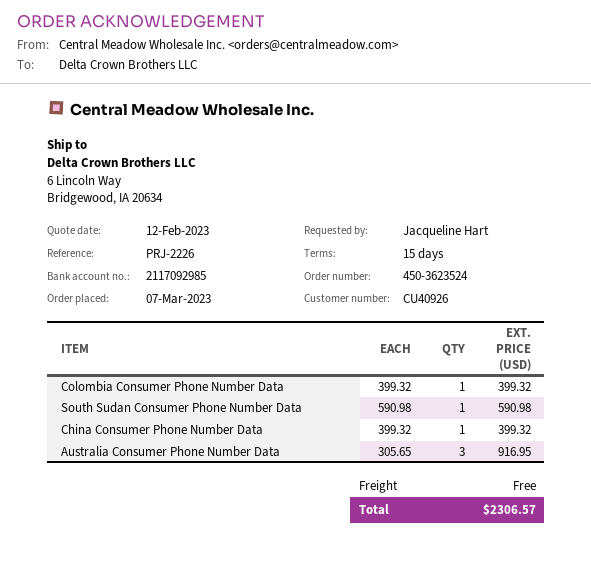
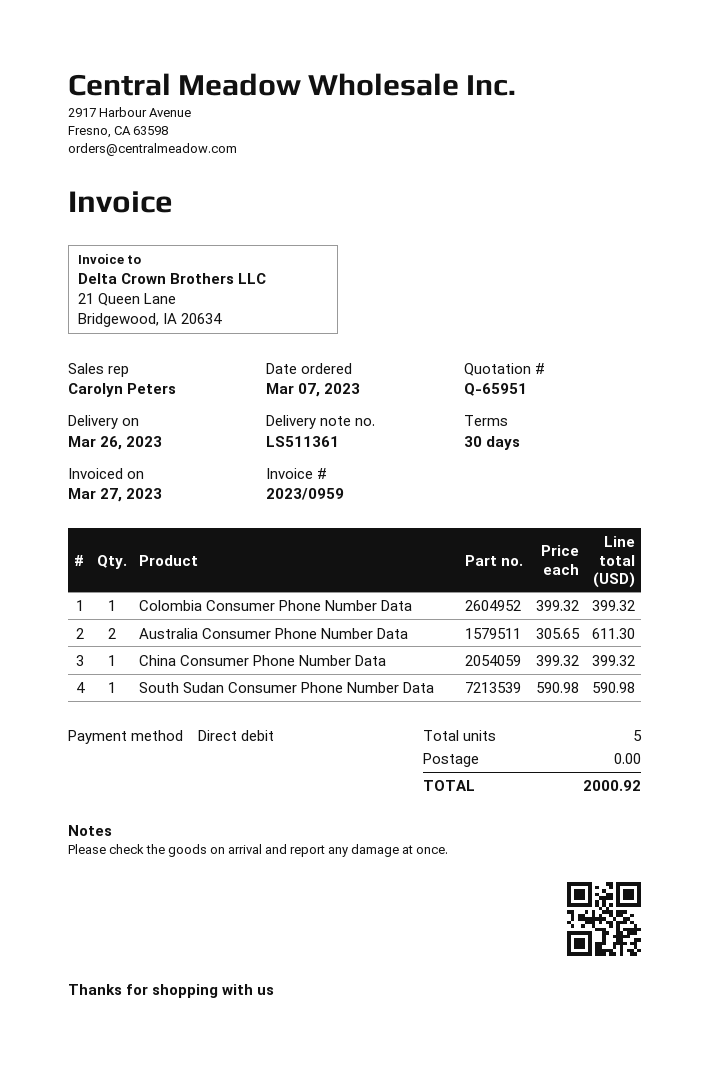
payment terms: 15 days -> 30 days
Australia Consumer Phone Number Data: 3 x 305.65 = 916.95 -> 2 x 305.65 = 611.30
total: 2306.57 -> 2000.92

